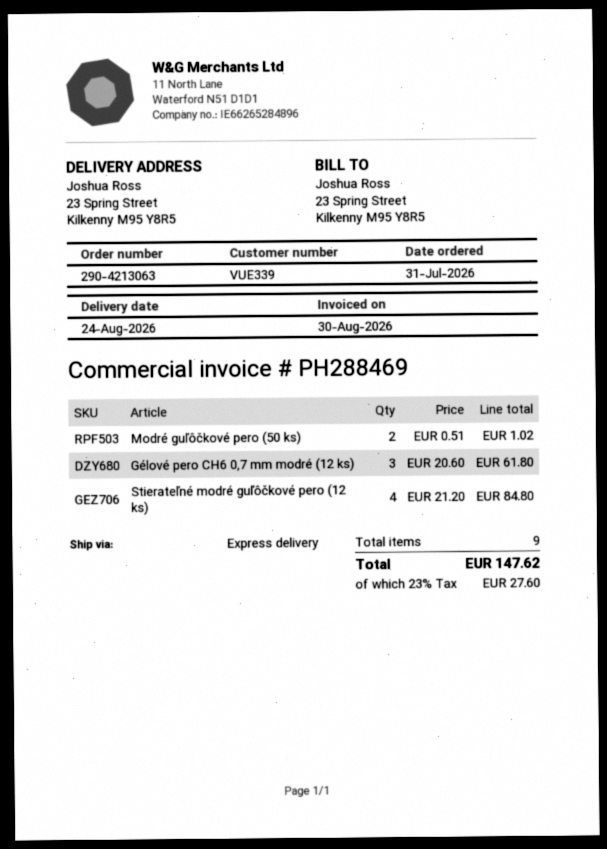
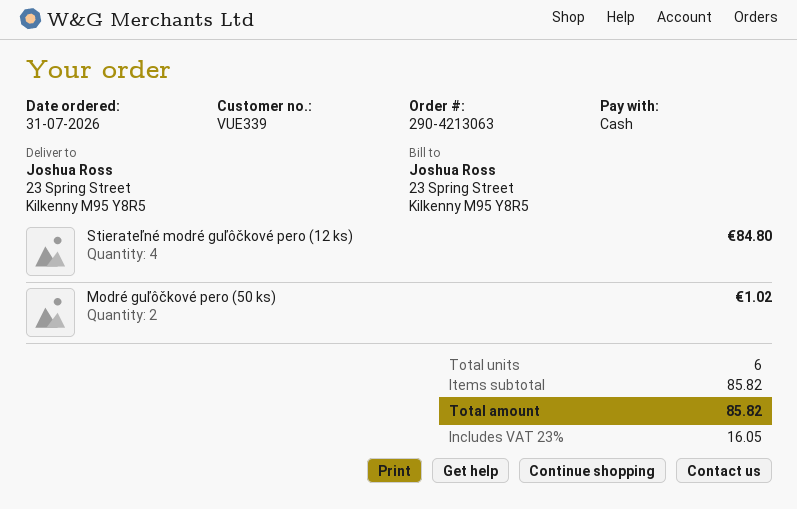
Gélové pero CH6 0,7 mm modré (12 ks): 3 for 61.80 -> none
total quantity: 9 -> 6
tax: 23% = 27.60 -> 23% = 16.05
total: 147.62 -> 85.82

